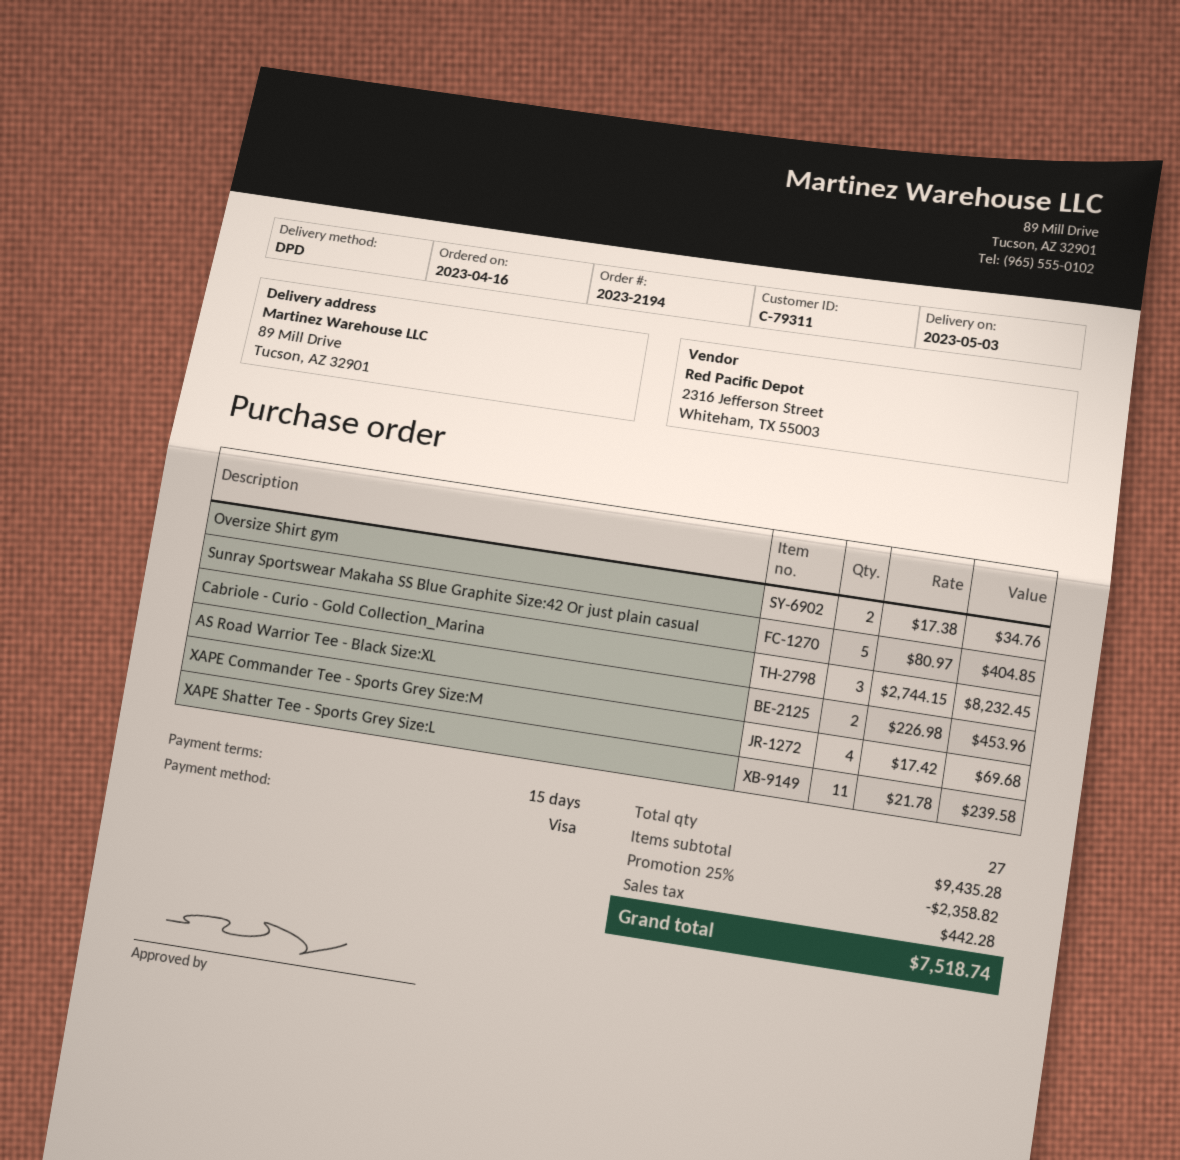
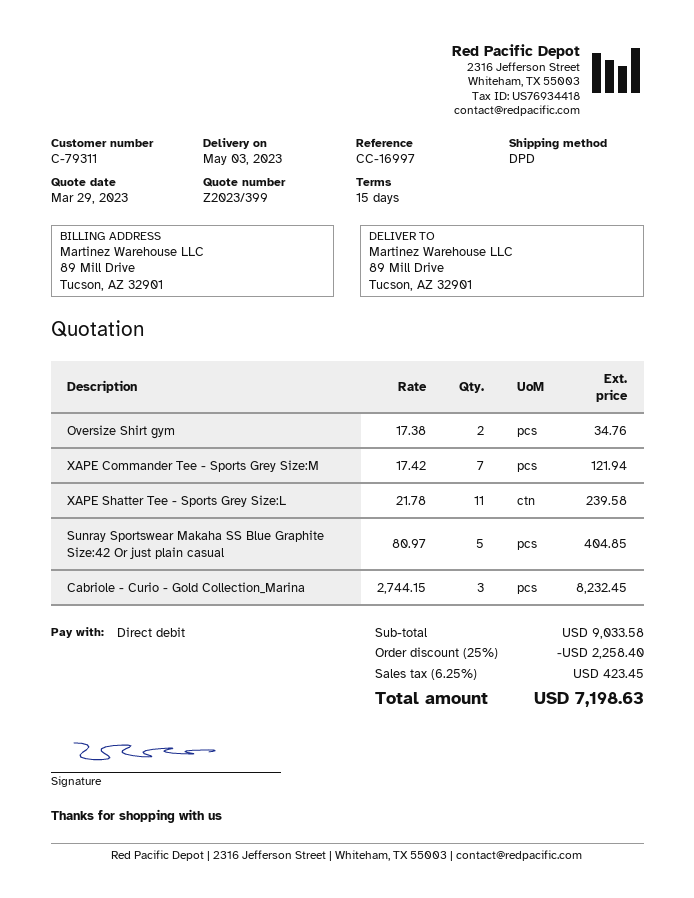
payment method: Visa -> direct debit
AS Road Warrior Tee - Black Size:XL: 2 x 226.98 = 453.96 -> none
XAPE Commander Tee - Sports Grey Size:M: 4 x 17.42 = 69.68 -> 7 x 17.42 = 121.94
subtotal: 9435.28 -> 9033.58
discount: 25% = 2358.82 -> 25% = 2258.40
tax: 442.28 -> 423.45
total: 7518.74 -> 7198.63

